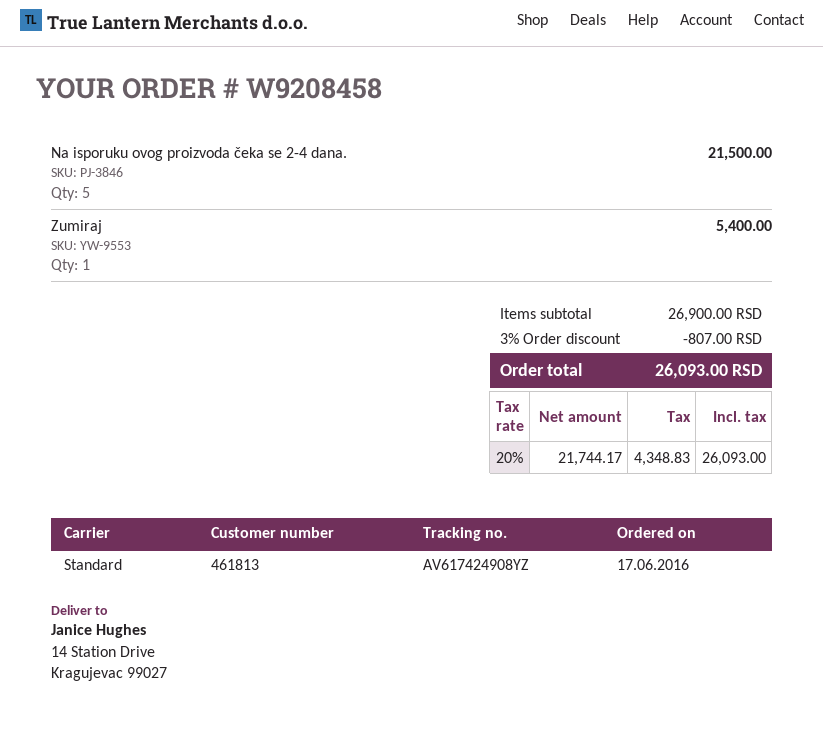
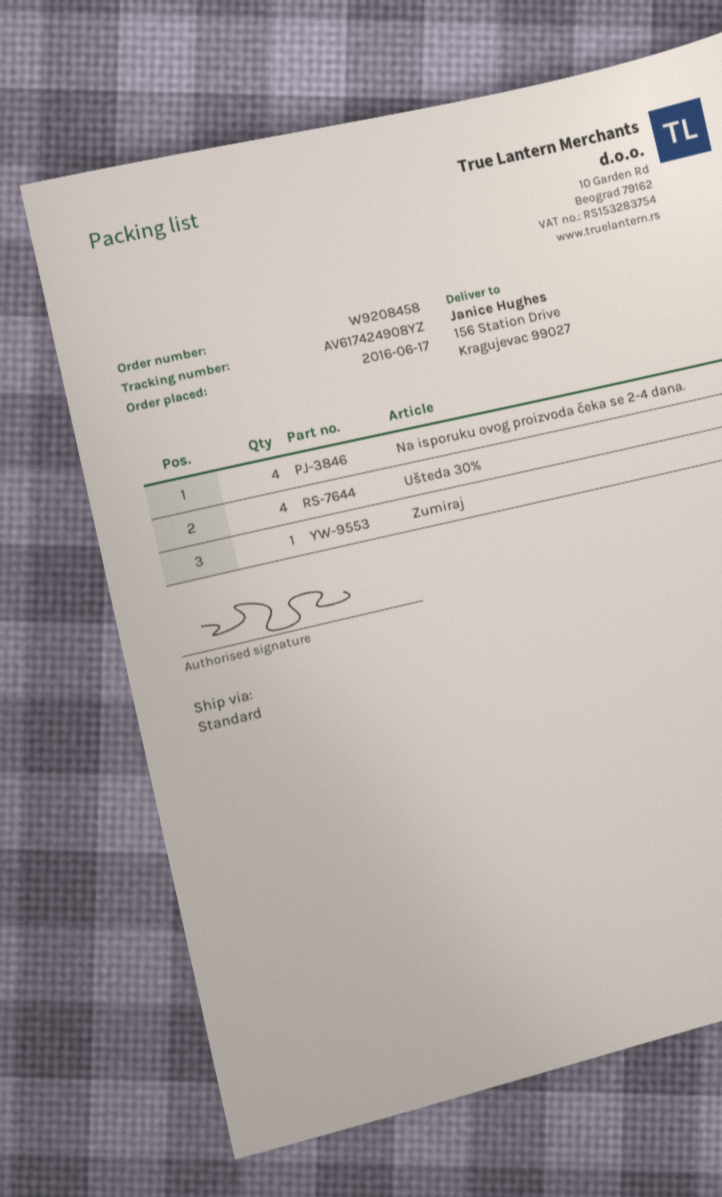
ship to: 14 Station Drive, Kragujevac 99027 -> 156 Station Drive, Kragujevac 99027
Na isporuku ovog proizvoda čeka se 2-4 dana.: 5 -> 4
Ušteda 30%: none -> 4

